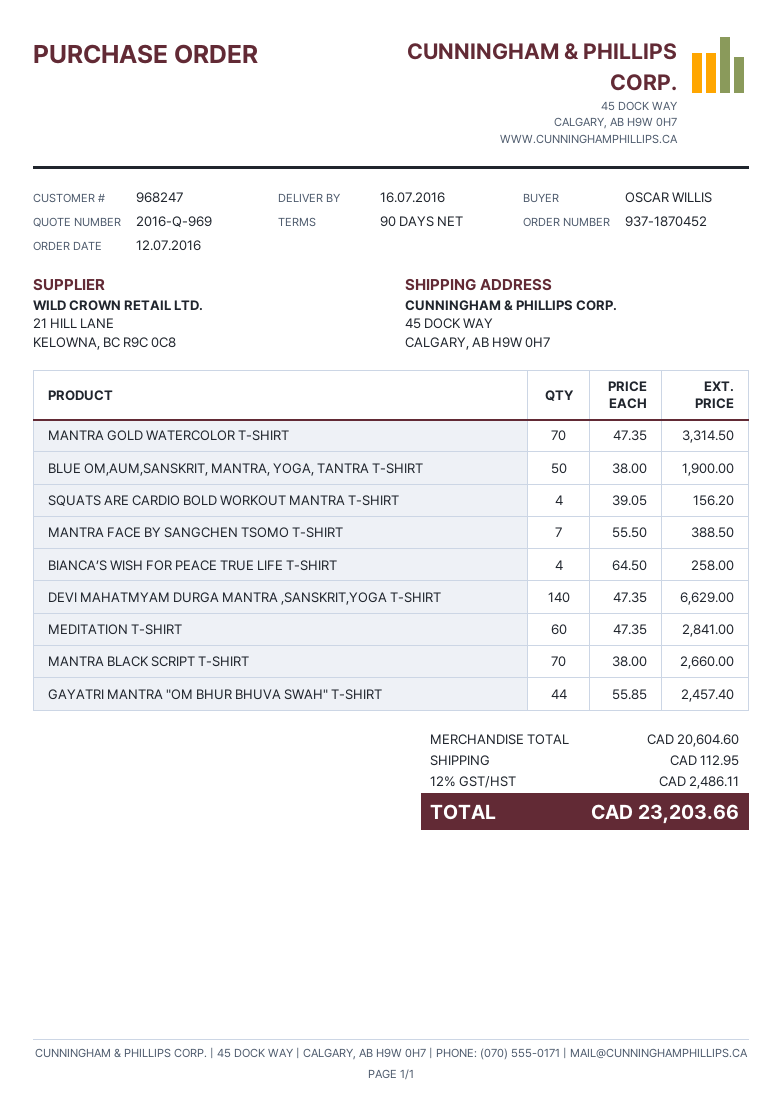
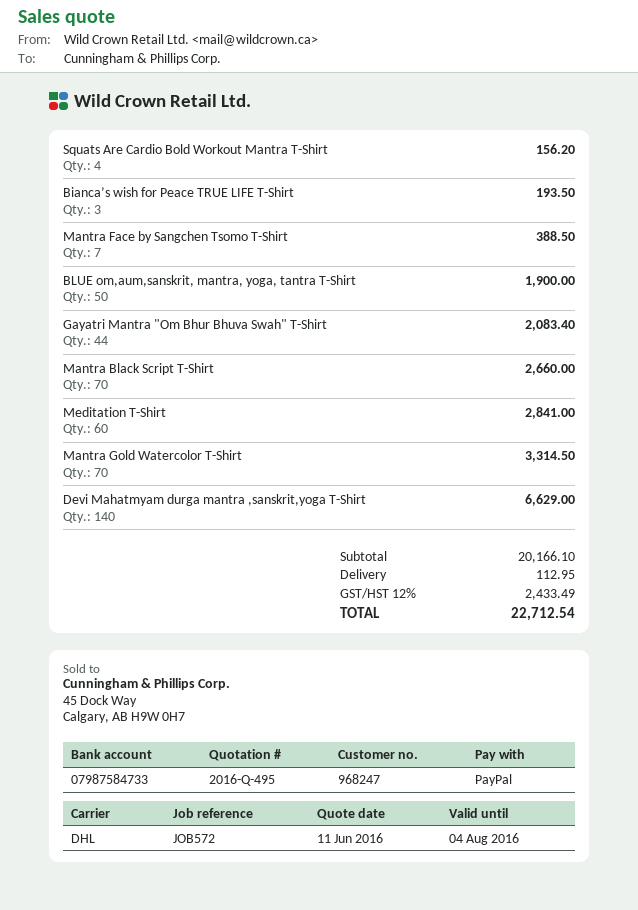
quote number: 2016-Q-969 -> 2016-Q-495
BIANCA’S WISH FOR PEACE TRUE LIFE T-SHIRT: 4 for 258.00 -> 3 for 193.50
GAYATRI MANTRA "OM BHUR BHUVA SWAH" T-SHIRT: 44 for 2457.40 -> 44 for 2083.40
subtotal: 20604.60 -> 20166.10
tax: 12% = 2486.11 -> 12% = 2433.49
total: 23203.66 -> 22712.54

